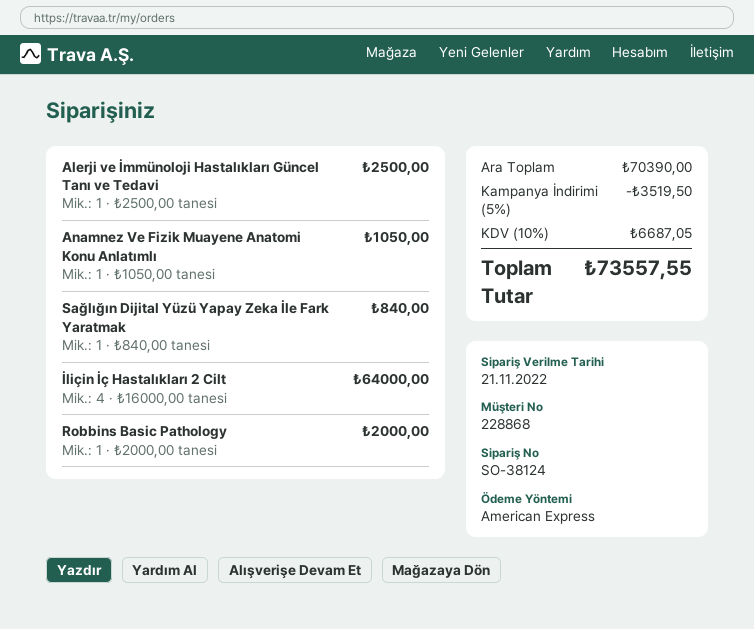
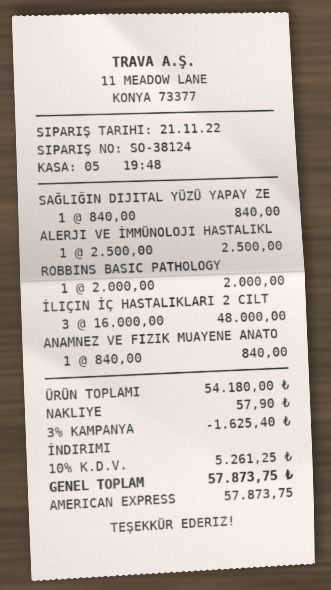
Anamnez Ve Fizik Muayene Anatomi Konu Anlatımlı: 1 x 1050.00 = 1050.00 -> 1 x 840.00 = 840.00
İliçin İç Hastalıkları 2 Cilt: 4 x 16000.00 = 64000.00 -> 3 x 16000.00 = 48000.00
subtotal: 70390.00 -> 54180.00
discount: 5% = 3519.50 -> 3% = 1625.40
shipping: none -> 57.90
tax: 10% = 6687.05 -> 10% = 5261.25
total: 73557.55 -> 57873.75

